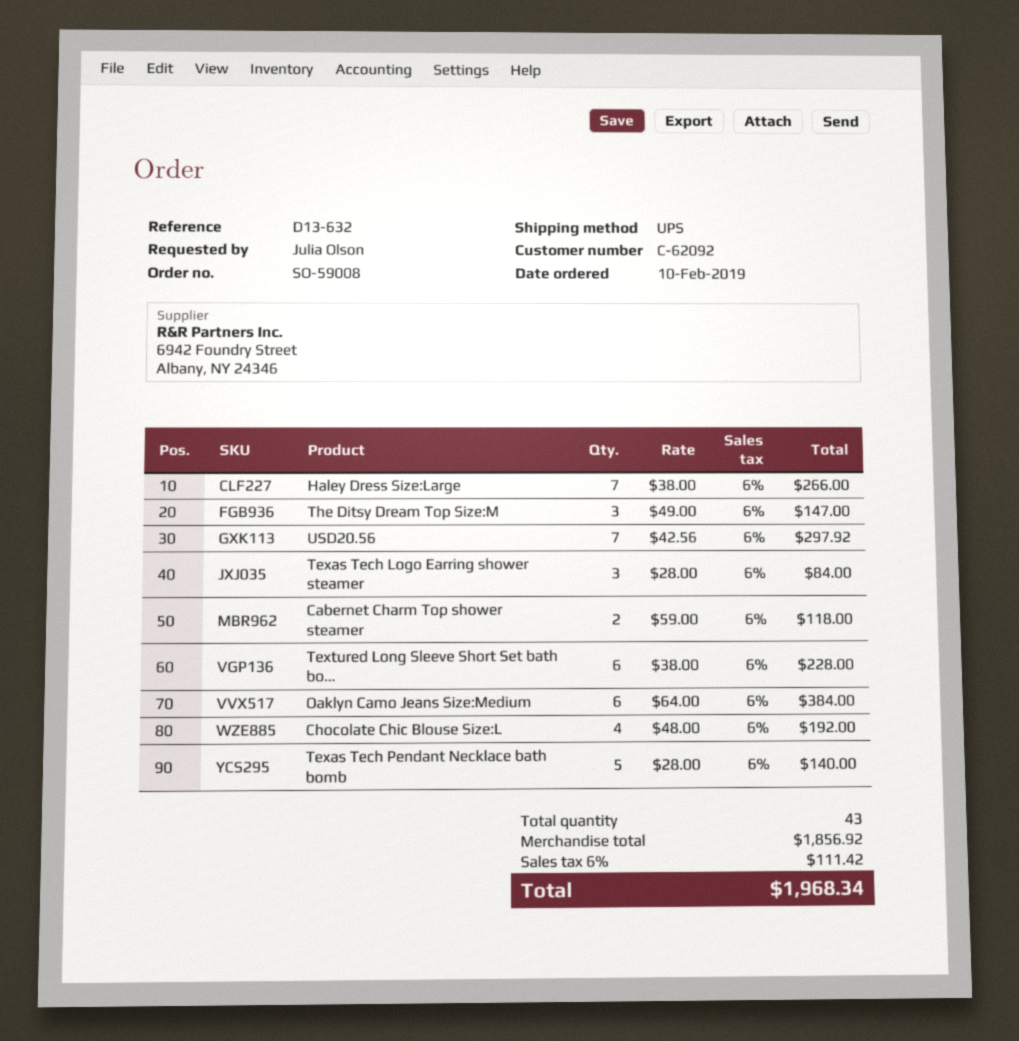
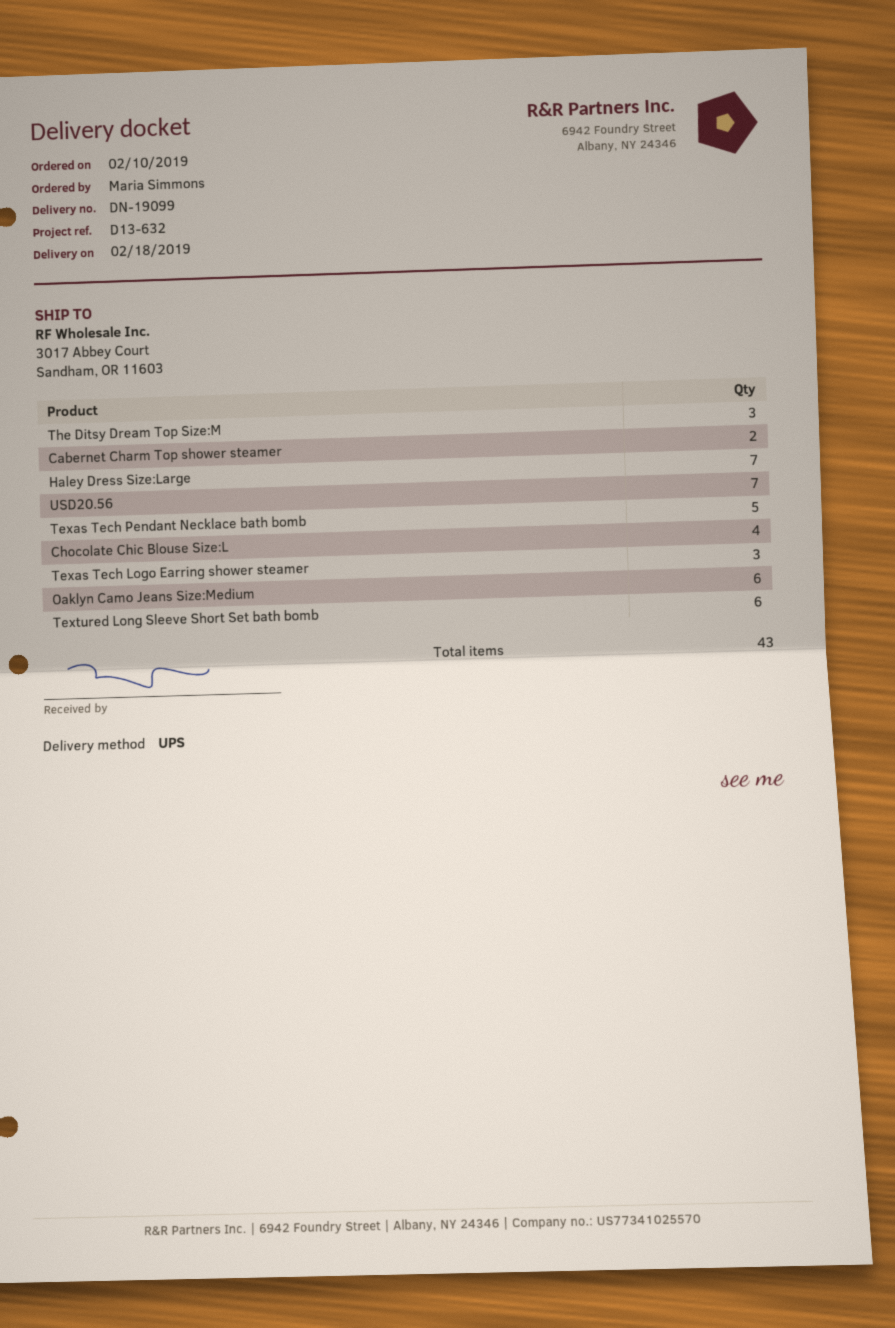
ordered by: Julia Olson -> Maria Simmons

